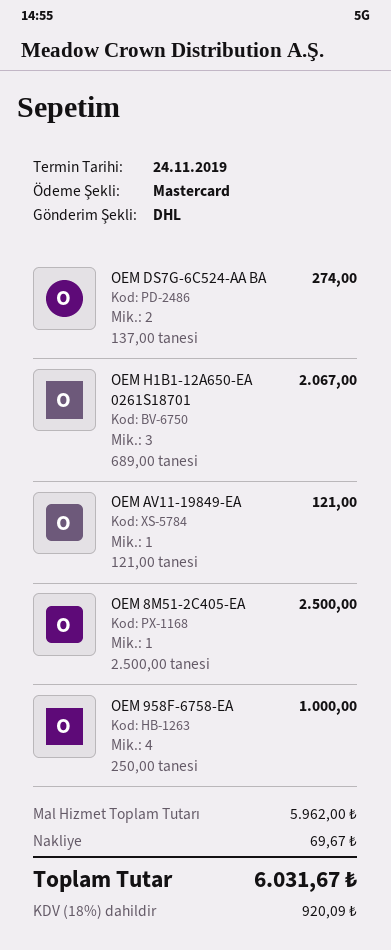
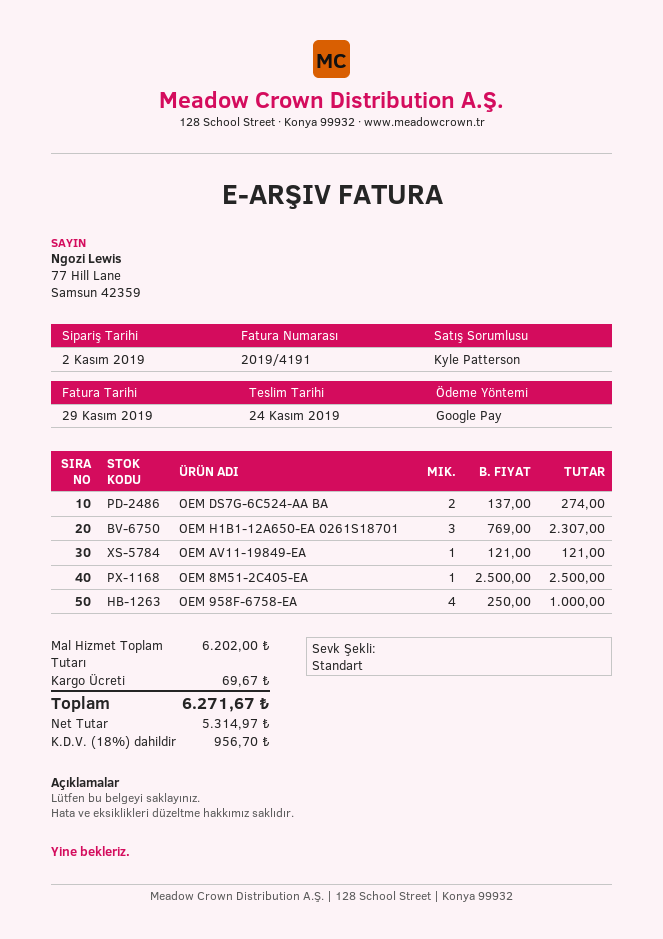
payment method: Mastercard -> Google Pay
shipping method: DHL -> standard
OEM H1B1-12A650-EA 0261S18701: 3 x 689.00 = 2067.00 -> 3 x 769.00 = 2307.00
subtotal: 5962.00 -> 6202.00
tax: 18% = 920.09 -> 18% = 956.70
total: 6031.67 -> 6271.67

